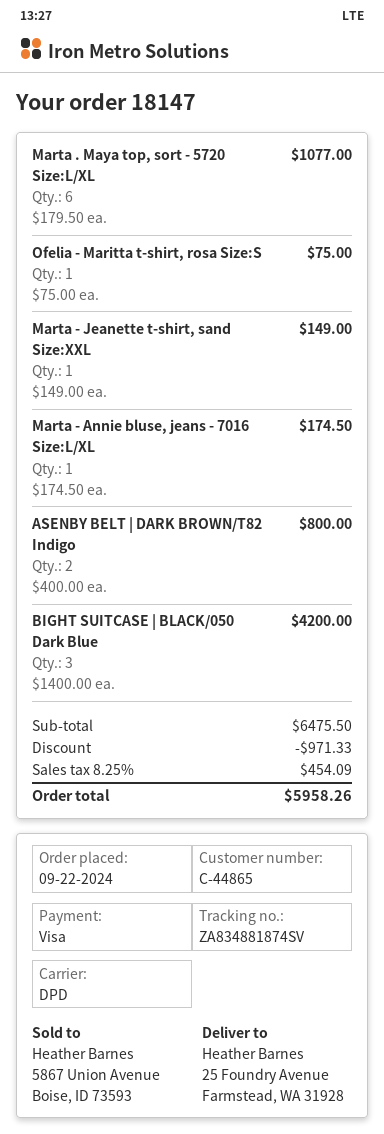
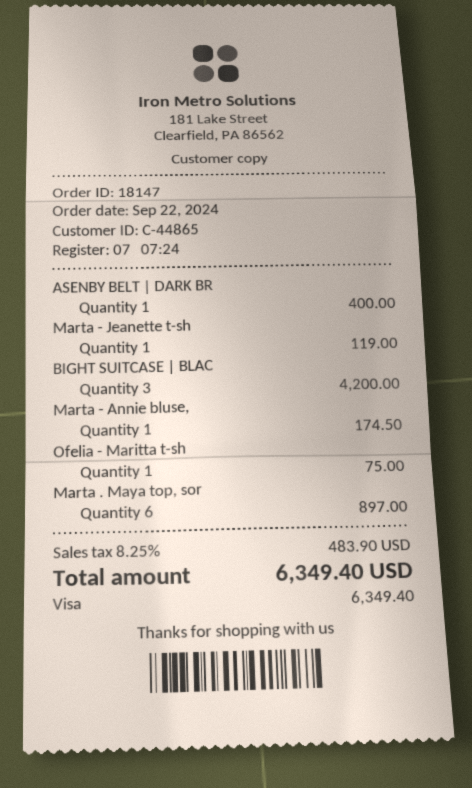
Marta . Maya top, sort - 5720 Size:L/XL: 6 for 1077.00 -> 6 for 897.00
Marta - Jeanette t-shirt, sand Size:XXL: 1 for 149.00 -> 1 for 119.00
ASENBY BELT | DARK BROWN/T82 Indigo: 2 for 800.00 -> 1 for 400.00
discount: 971.33 -> none
tax: 8.25% = 454.09 -> 8.25% = 483.90
total: 5958.26 -> 6349.40

